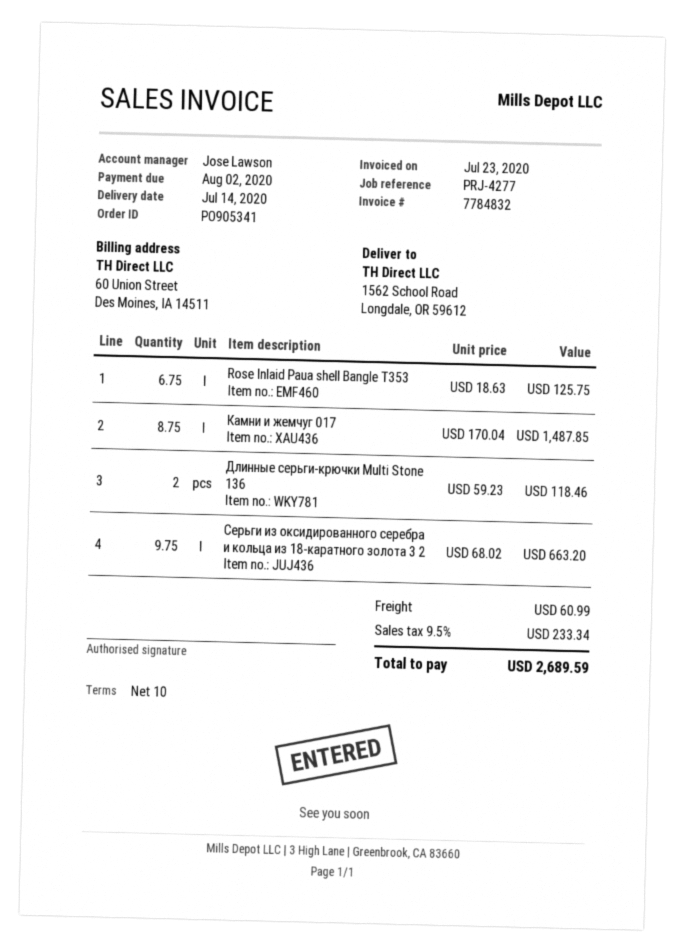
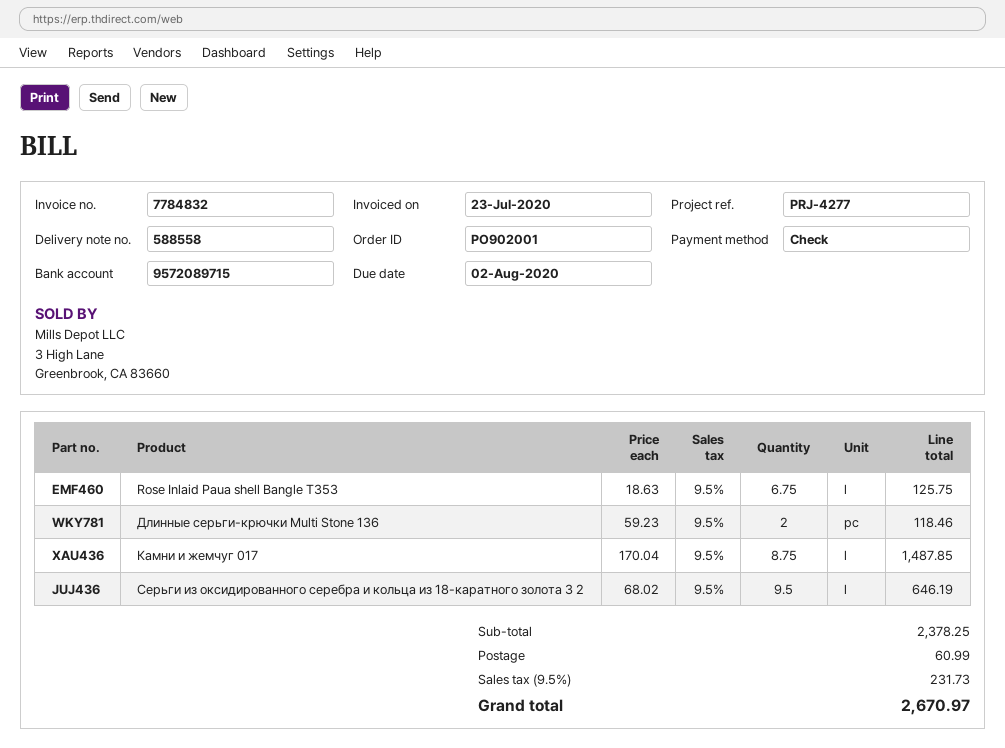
order number: PO905341 -> PO902001
Серьги из оксидированного серебра и кольца из 18-каратного золота 3 2: 9.75 x 68.02 = 663.20 -> 9.5 x 68.02 = 646.19
tax: 9.5% = 233.34 -> 9.5% = 231.73
total: 2689.59 -> 2670.97

